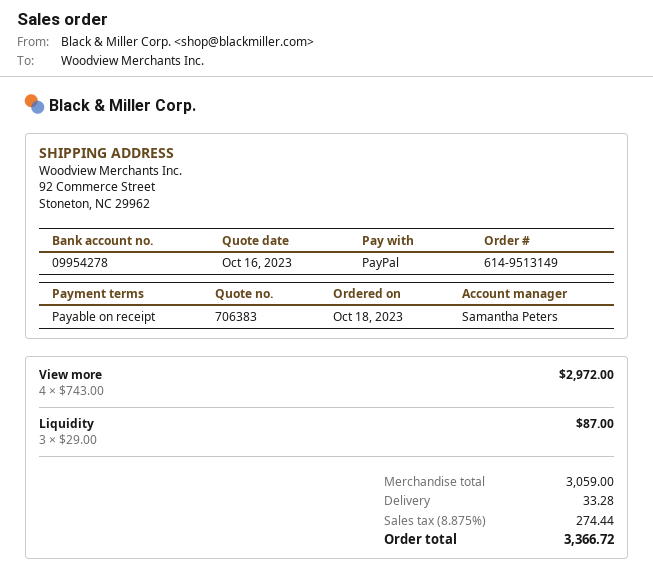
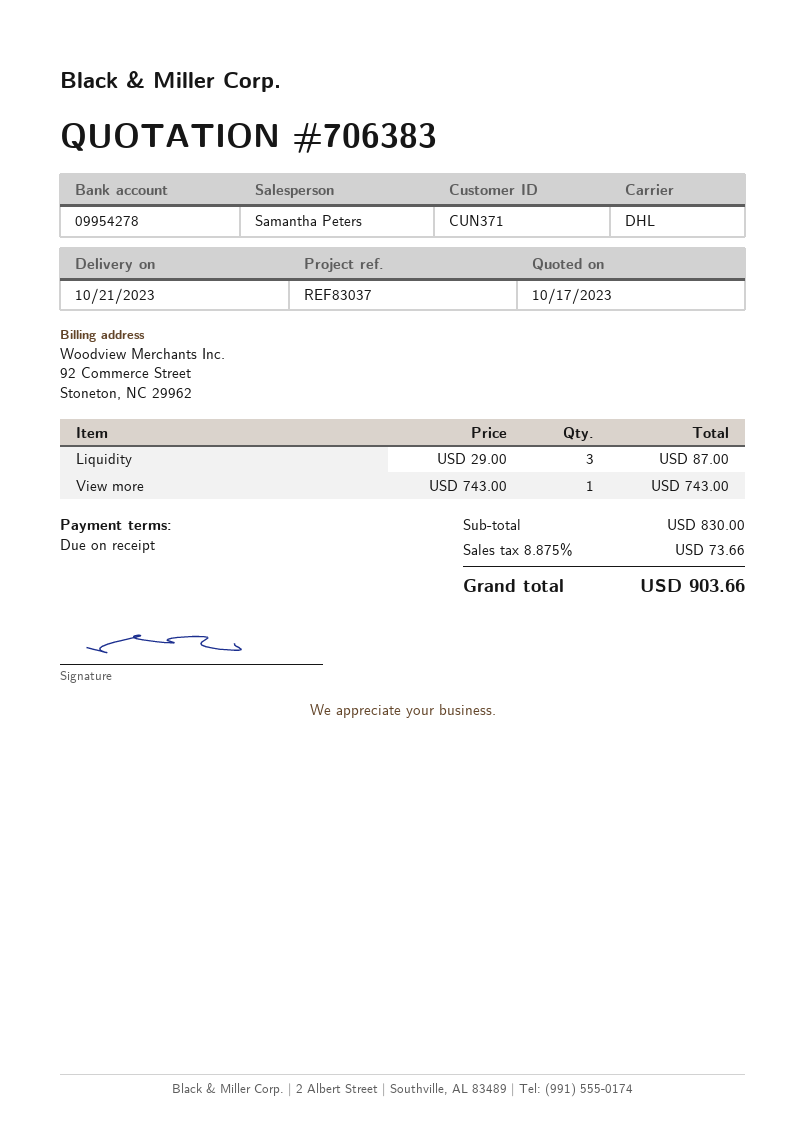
quote date: 2023-10-16 -> 2023-10-17
View more: 4 x 743.00 = 2972.00 -> 1 x 743.00 = 743.00
subtotal: 3059.00 -> 830.00
shipping: 33.28 -> none
tax: 8.875% = 274.44 -> 8.875% = 73.66
total: 3366.72 -> 903.66

